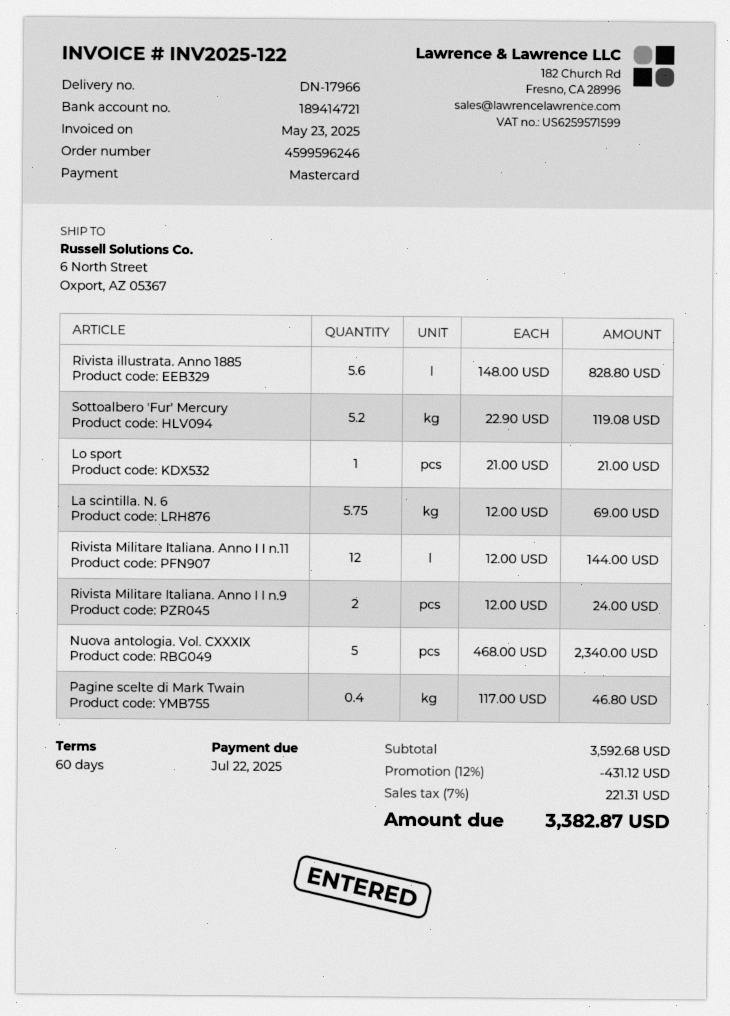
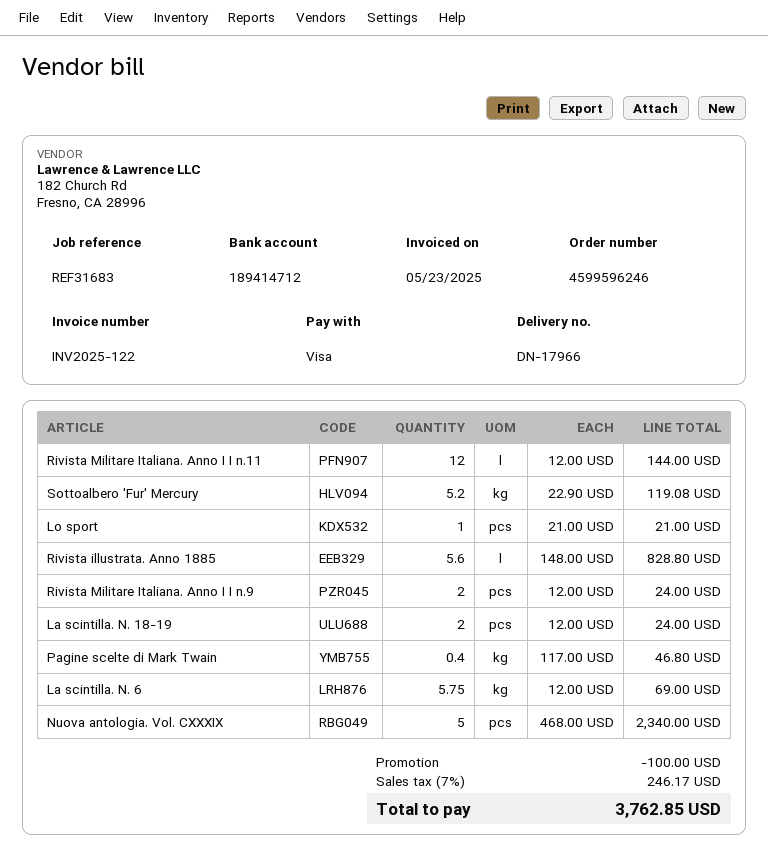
payment method: Mastercard -> Visa
bank account: 189414721 -> 189414712
La scintilla. N. 18-19: none -> 2 x 12.00 = 24.00
discount: 431.12 -> 100.00
tax: 7% = 221.31 -> 7% = 246.17
total: 3382.87 -> 3762.85

